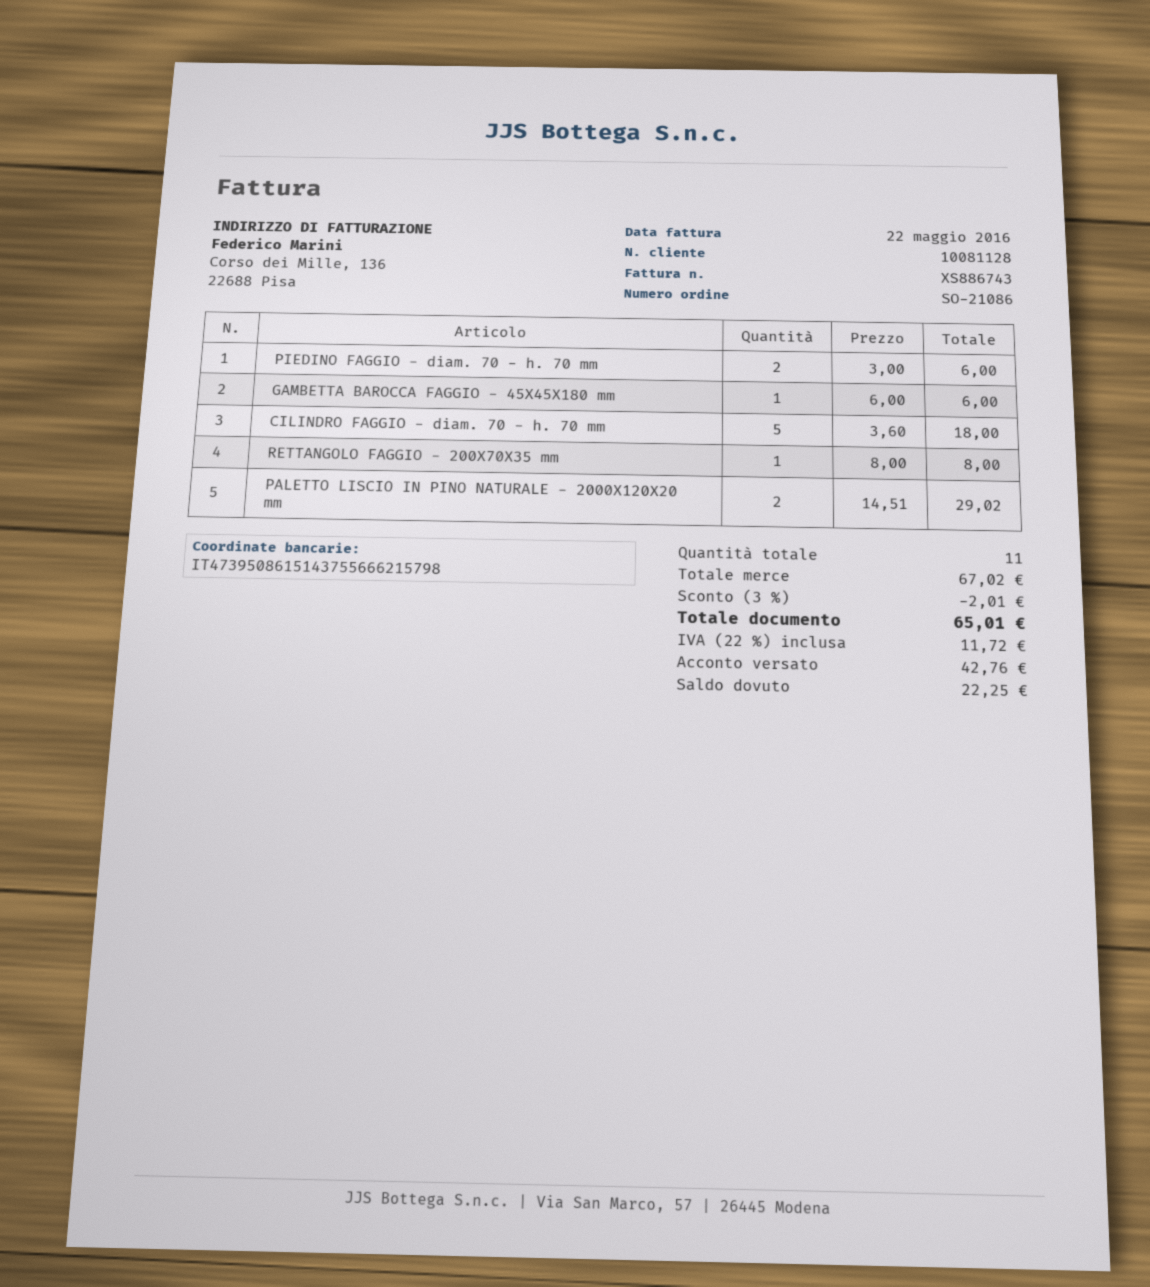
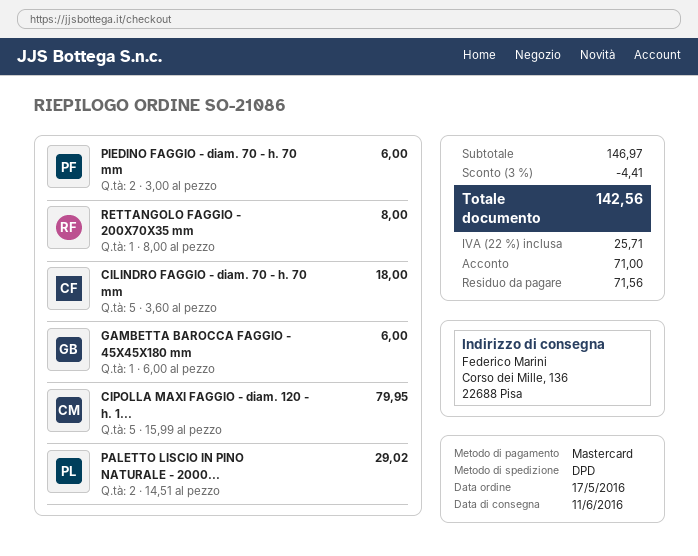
CIPOLLA MAXI FAGGIO - diam. 120 - h. 1...: none -> 5 x 15.99 = 79.95
subtotal: 67.02 -> 146.97
discount: 3% = 2.01 -> 3% = 4.41
tax: 22% = 11.72 -> 22% = 25.71
total: 65.01 -> 142.56
deposit: 42.76 -> 71.00
balance: 22.25 -> 71.56

